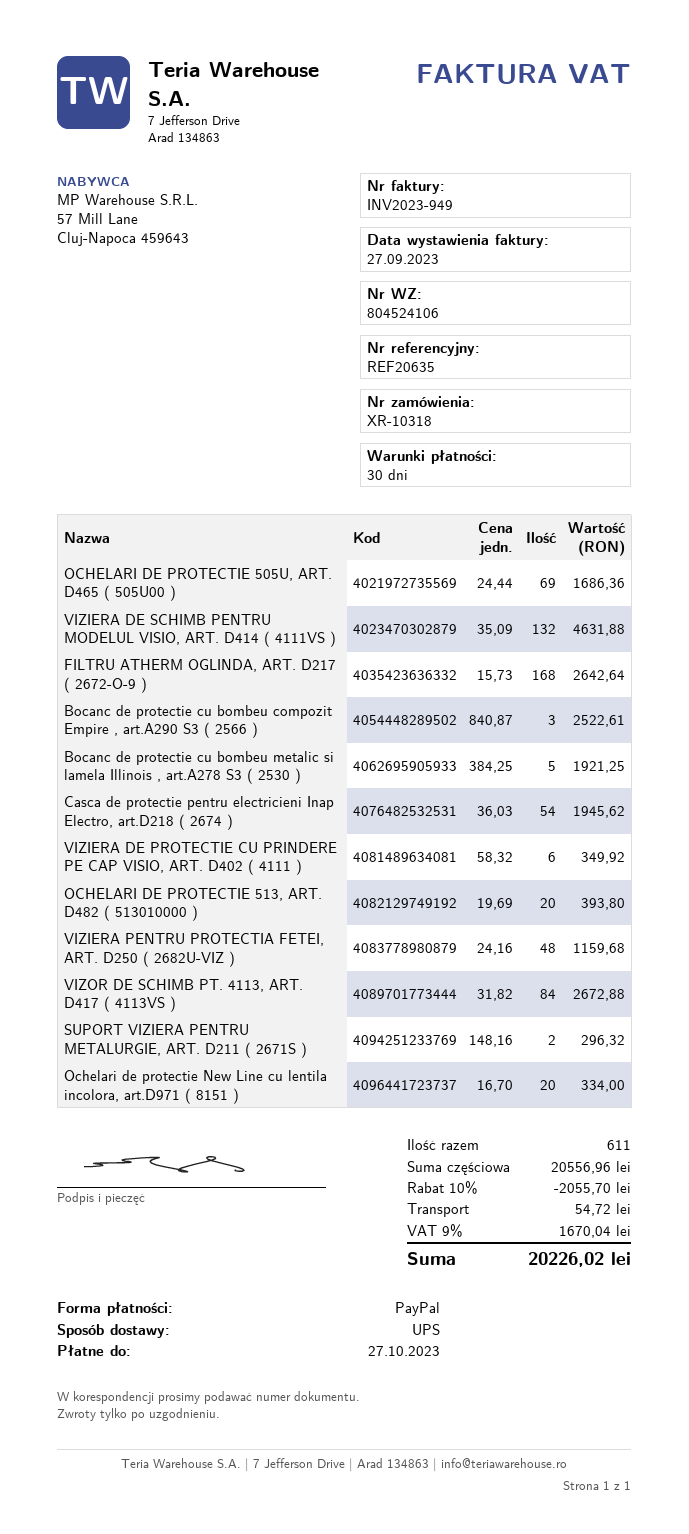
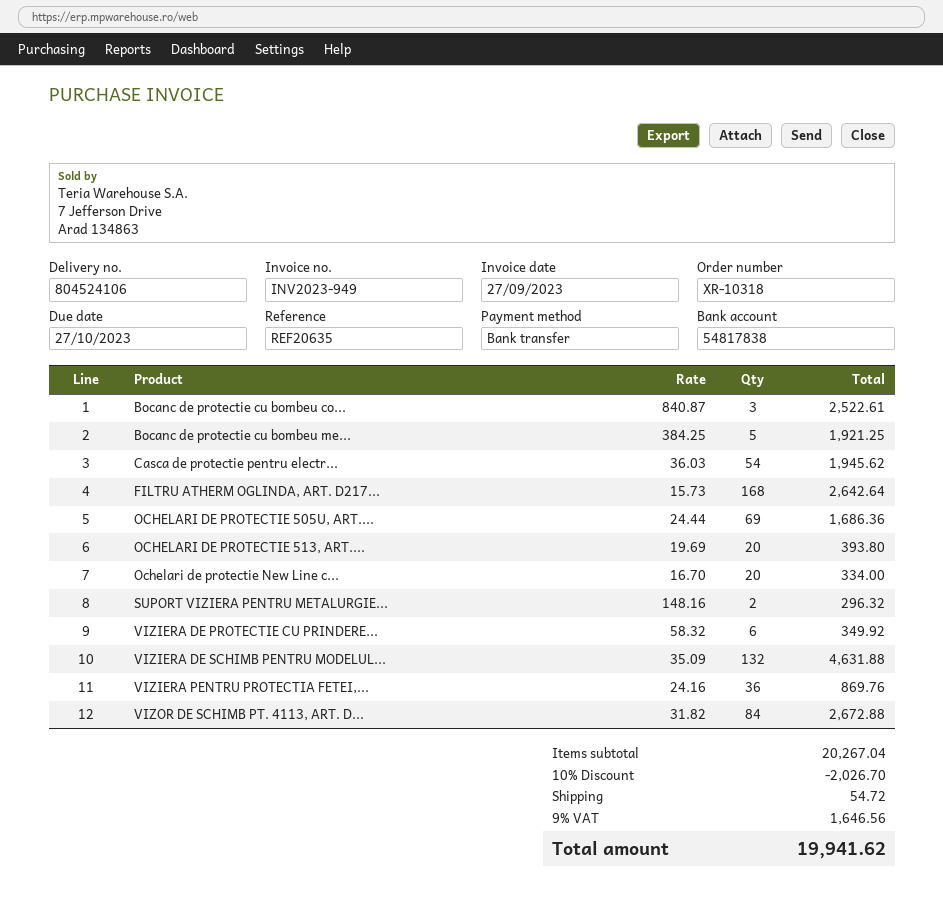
payment method: PayPal -> bank transfer
VIZIERA PENTRU PROTECTIA FETEI, ART. D250 ( 2682U-VIZ ): 48 x 24.16 = 1159.68 -> 36 x 24.16 = 869.76
subtotal: 20556.96 -> 20267.04
discount: 10% = 2055.70 -> 10% = 2026.70
tax: 9% = 1670.04 -> 9% = 1646.56
total: 20226.02 -> 19941.62

